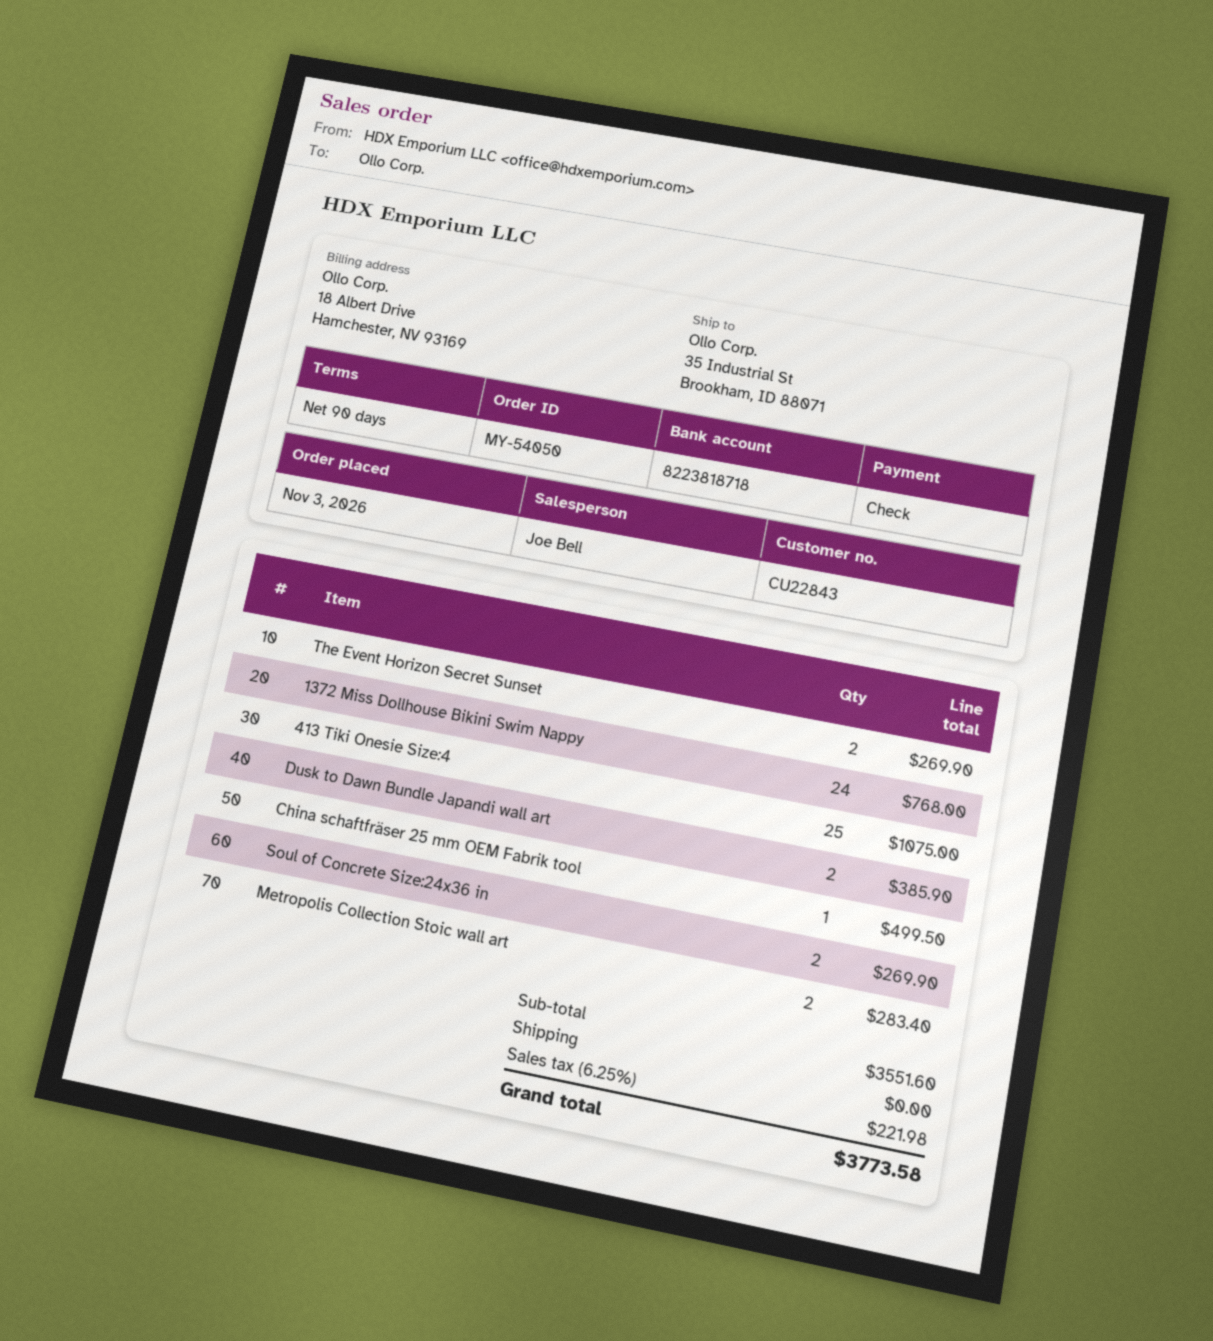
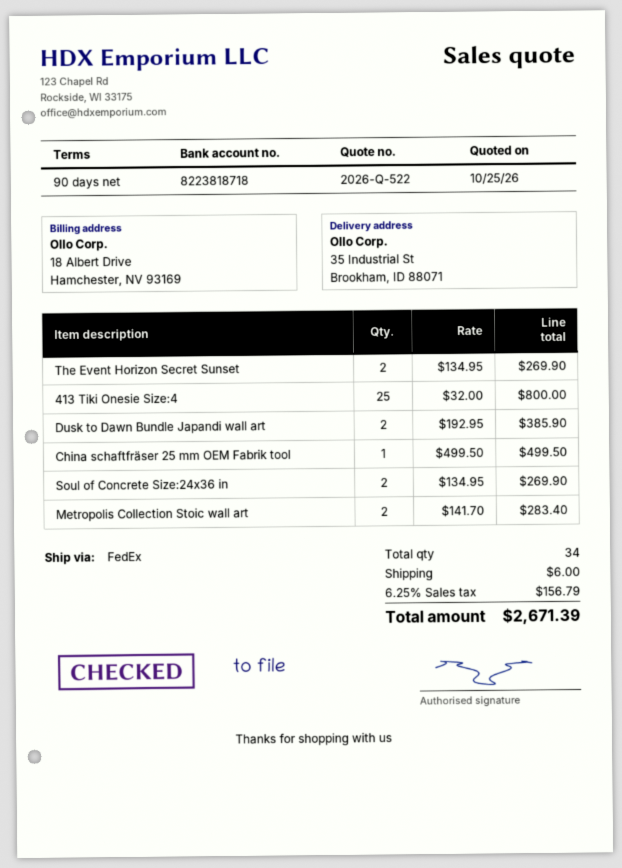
1372 Miss Dollhouse Bikini Swim Nappy: 24 for 768.00 -> none
413 Tiki Onesie Size:4: 25 for 1075.00 -> 25 for 800.00
shipping: 0.00 -> 6.00
tax: 6.25% = 221.98 -> 6.25% = 156.79
total: 3773.58 -> 2671.39

